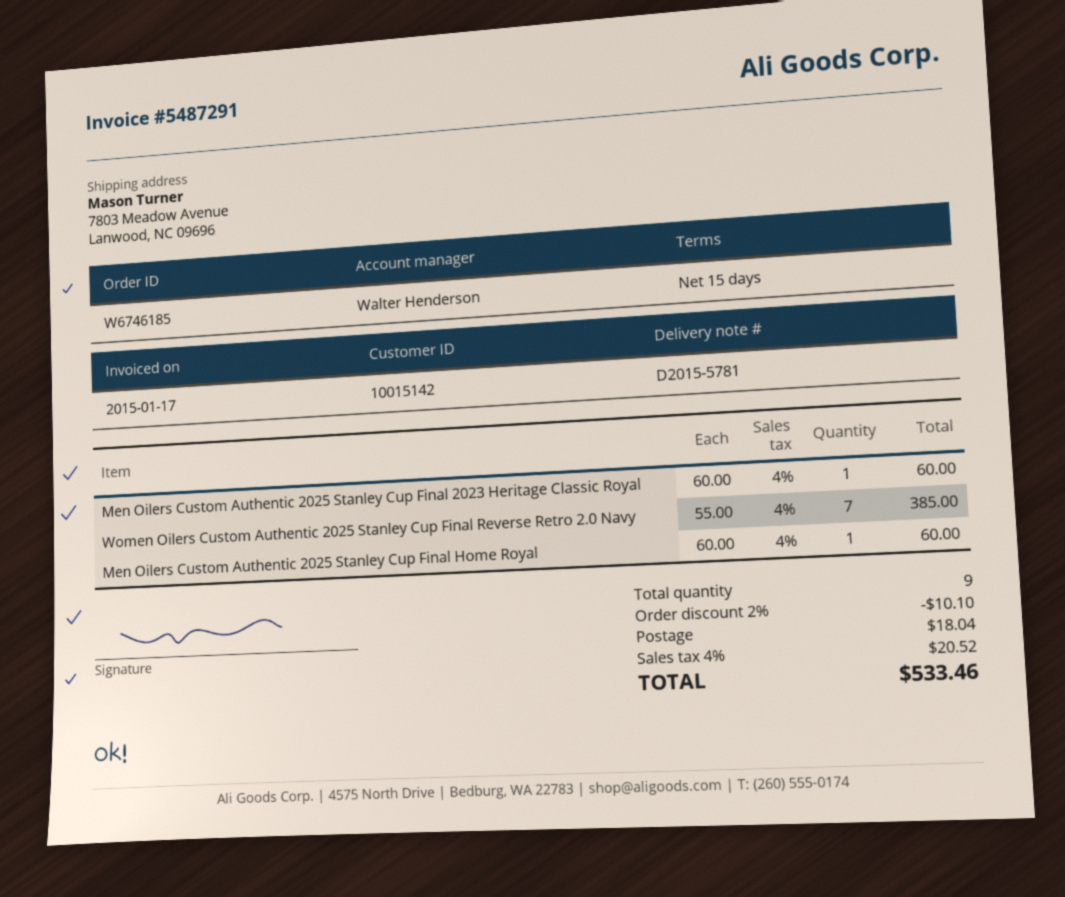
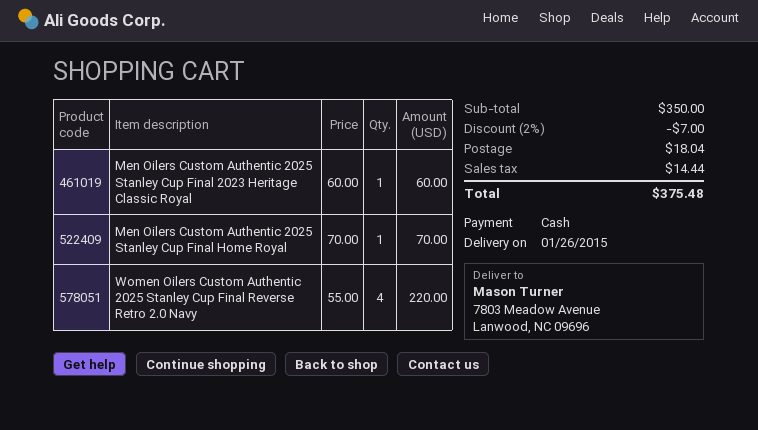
Women Oilers Custom Authentic 2025 Stanley Cup Final Reverse Retro 2.0 Navy: 7 x 55.00 = 385.00 -> 4 x 55.00 = 220.00
Men Oilers Custom Authentic 2025 Stanley Cup Final Home Royal: 1 x 60.00 = 60.00 -> 1 x 70.00 = 70.00
discount: 2% = 10.10 -> 2% = 7.00
tax: 20.52 -> 14.44
total: 533.46 -> 375.48

